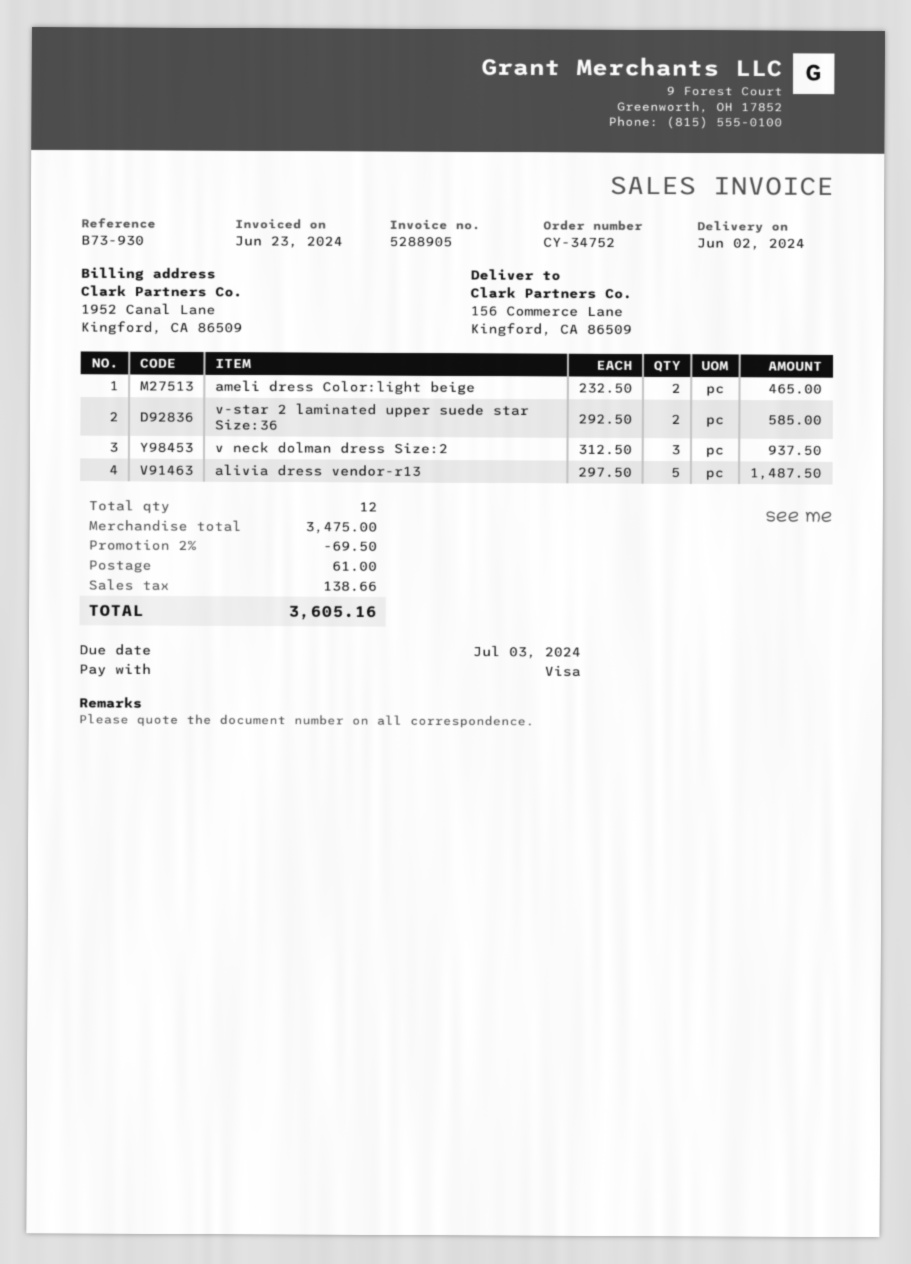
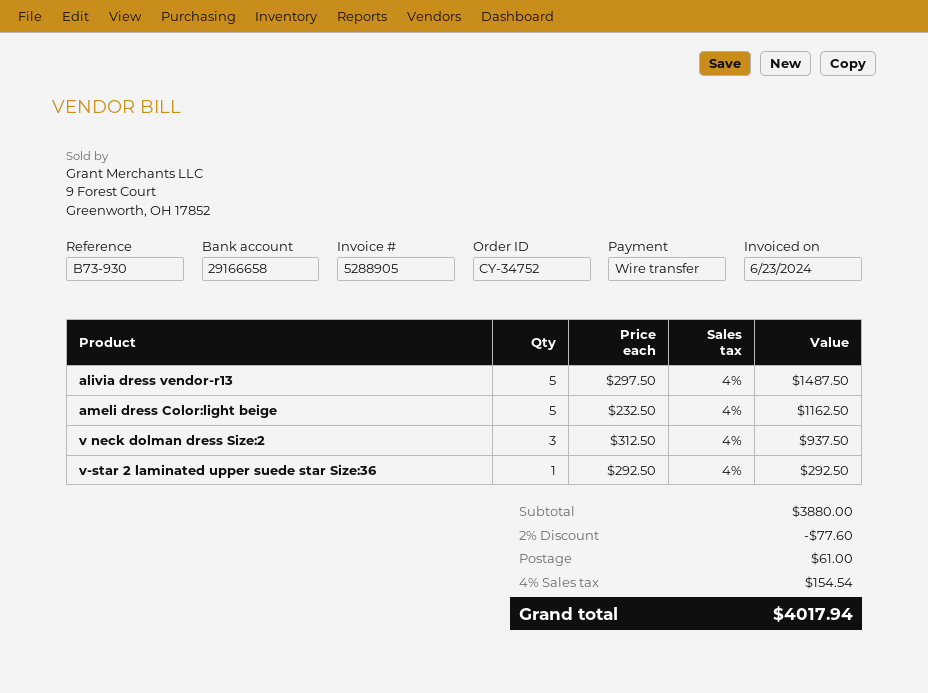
payment method: Visa -> bank transfer
ameli dress Color:light beige: 2 x 232.50 = 465.00 -> 5 x 232.50 = 1162.50
v-star 2 laminated upper suede star Size:36: 2 x 292.50 = 585.00 -> 1 x 292.50 = 292.50
subtotal: 3475.00 -> 3880.00
discount: 2% = 69.50 -> 2% = 77.60
tax: 138.66 -> 154.54
total: 3605.16 -> 4017.94

